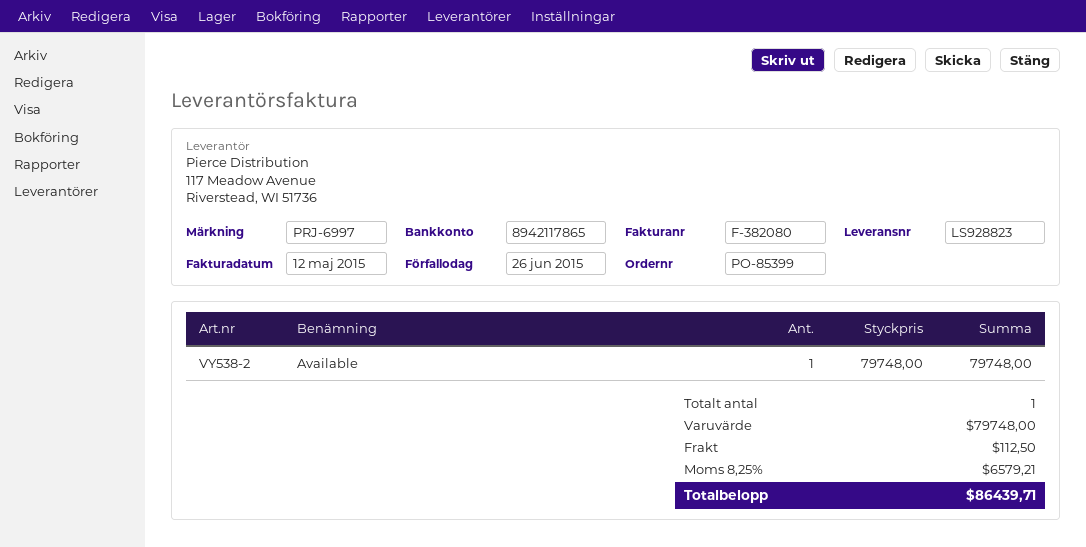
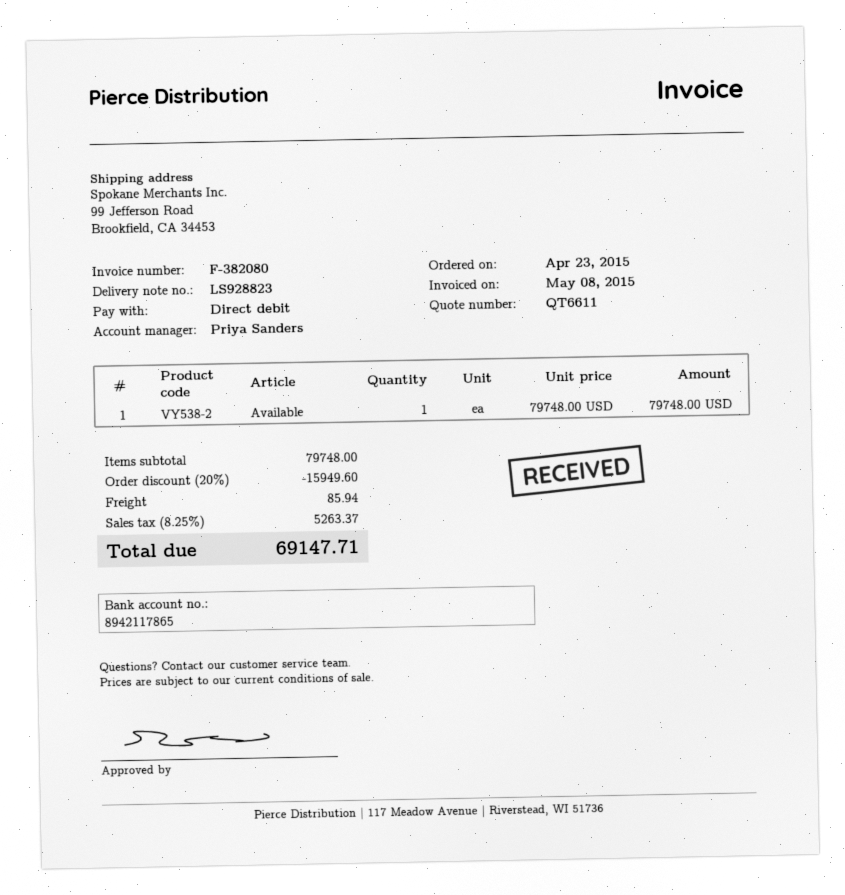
invoice date: 2015-05-12 -> 2015-05-08
discount: none -> 20% = 15949.60
shipping: 112.50 -> 85.94
tax: 8.25% = 6579.21 -> 8.25% = 5263.37
total: 86439.71 -> 69147.71

